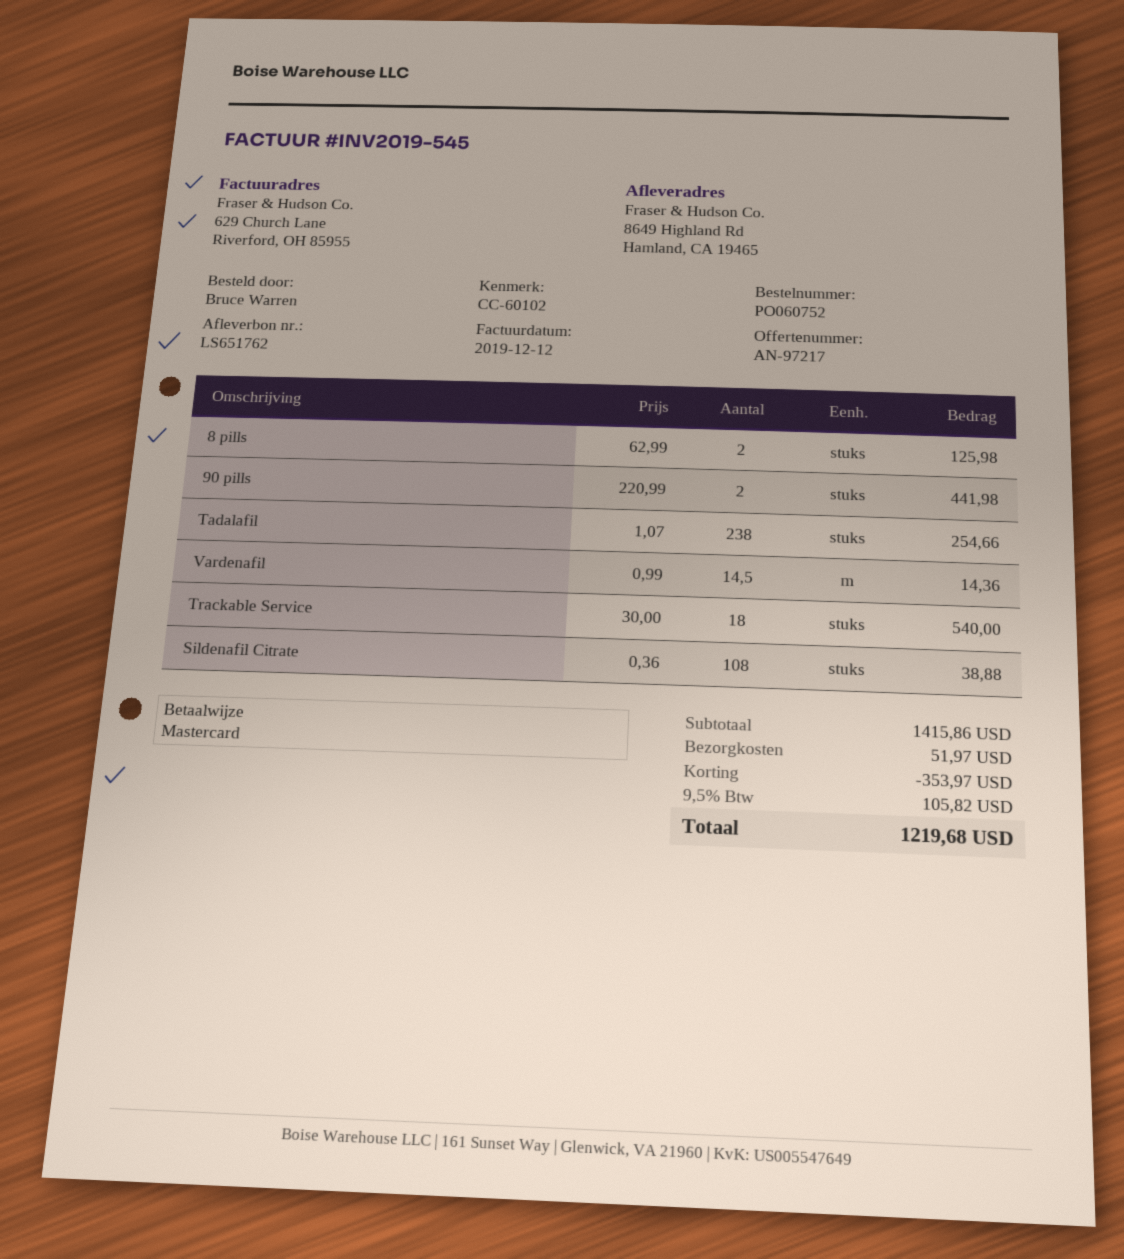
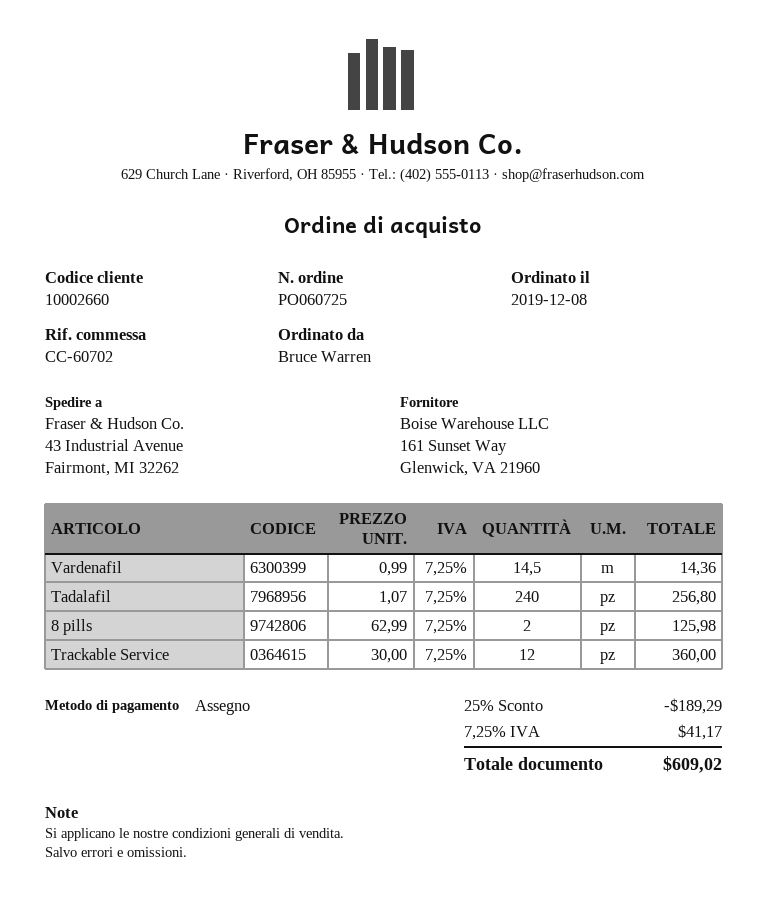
order number: PO060752 -> PO060725
reference: CC-60102 -> CC-60702
payment method: Mastercard -> cheque
ship to: 8649 Highland Rd, Hamland, CA 19465 -> 43 Industrial Avenue, Fairmont, MI 32262
90 pills: 2 x 220.99 = 441.98 -> none
Tadalafil: 238 x 1.07 = 254.66 -> 240 x 1.07 = 256.80
Trackable Service: 18 x 30.00 = 540.00 -> 12 x 30.00 = 360.00
Sildenafil Citrate: 108 x 0.36 = 38.88 -> none
discount: 353.97 -> 189.29
shipping: 51.97 -> none
tax: 9.5% = 105.82 -> 7.25% = 41.17
total: 1219.68 -> 609.02

